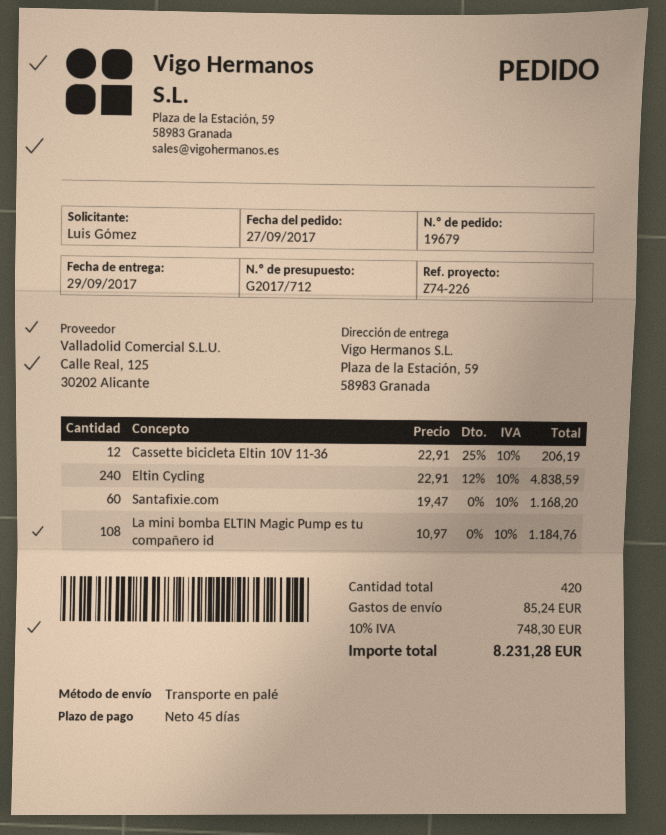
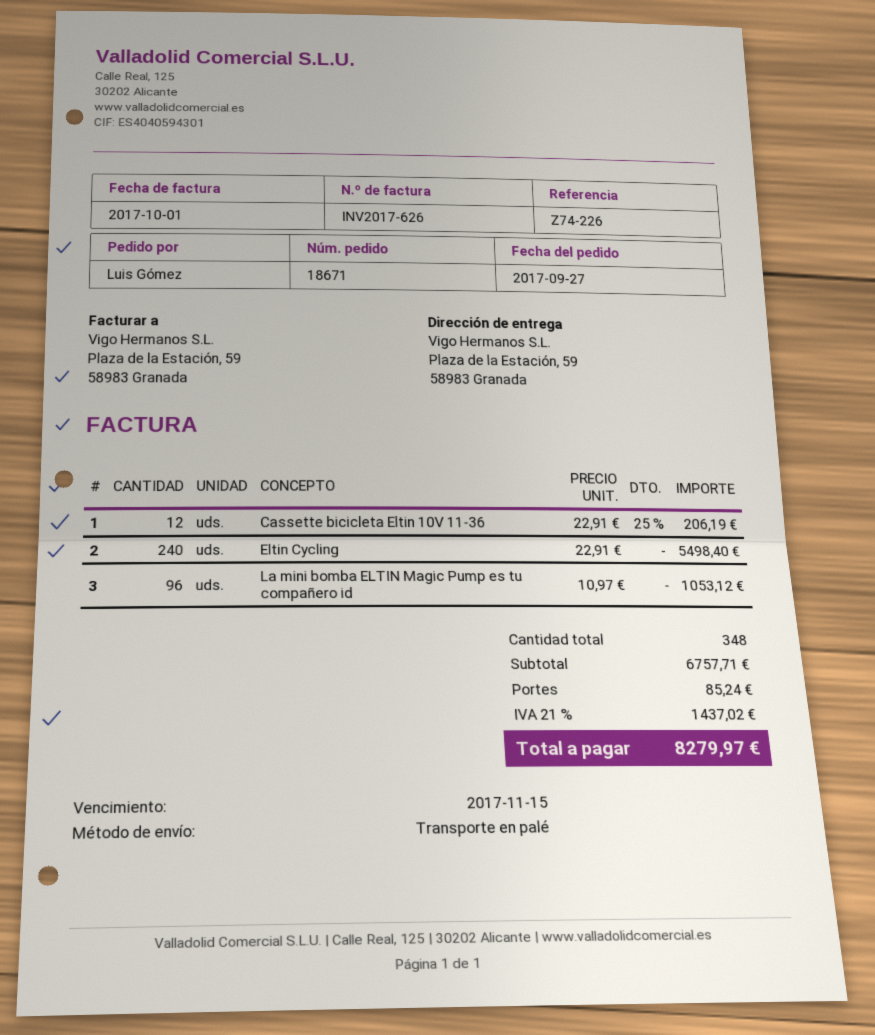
order number: 19679 -> 18671
Eltin Cycling: 240 x 22.91 - 12% = 4838.59 -> 240 x 22.91 = 5498.40
Santafixie.com: 60 x 19.47 = 1168.20 -> none
La mini bomba ELTIN Magic Pump es tu compañero id: 108 x 10.97 = 1184.76 -> 96 x 10.97 = 1053.12
total quantity: 420 -> 348
tax: 10% = 748.30 -> 21% = 1437.02
total: 8231.28 -> 8279.97

